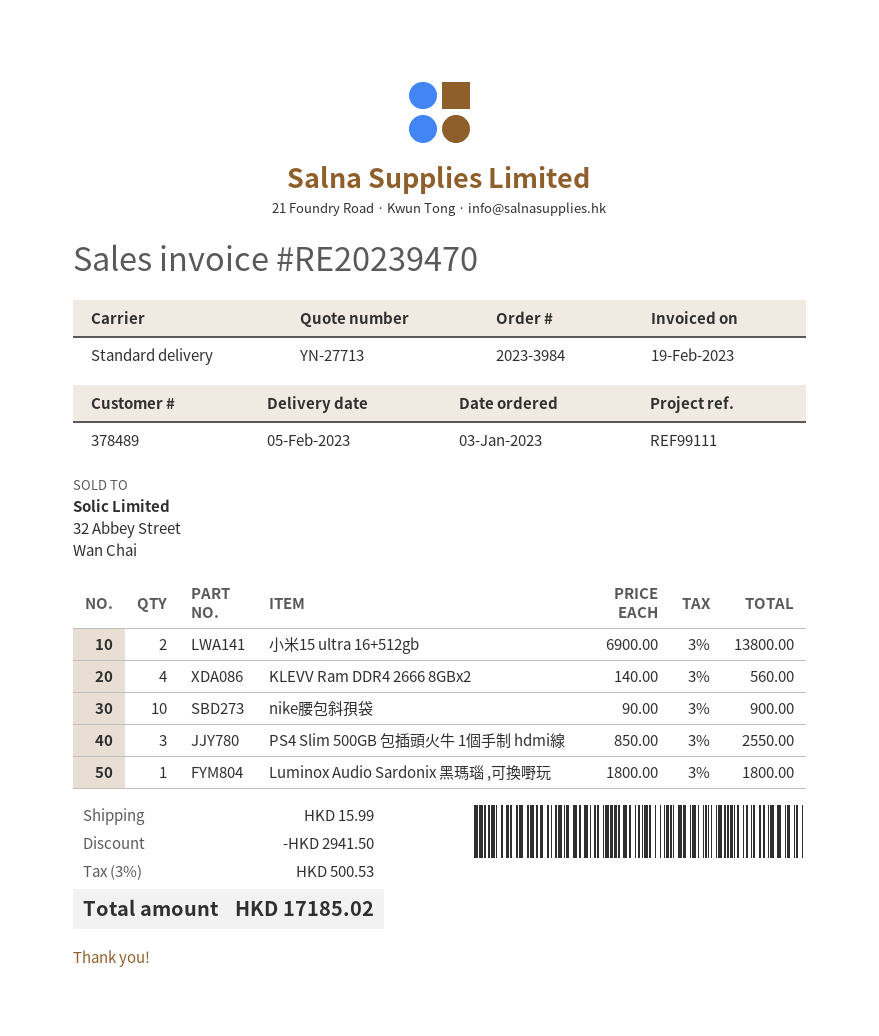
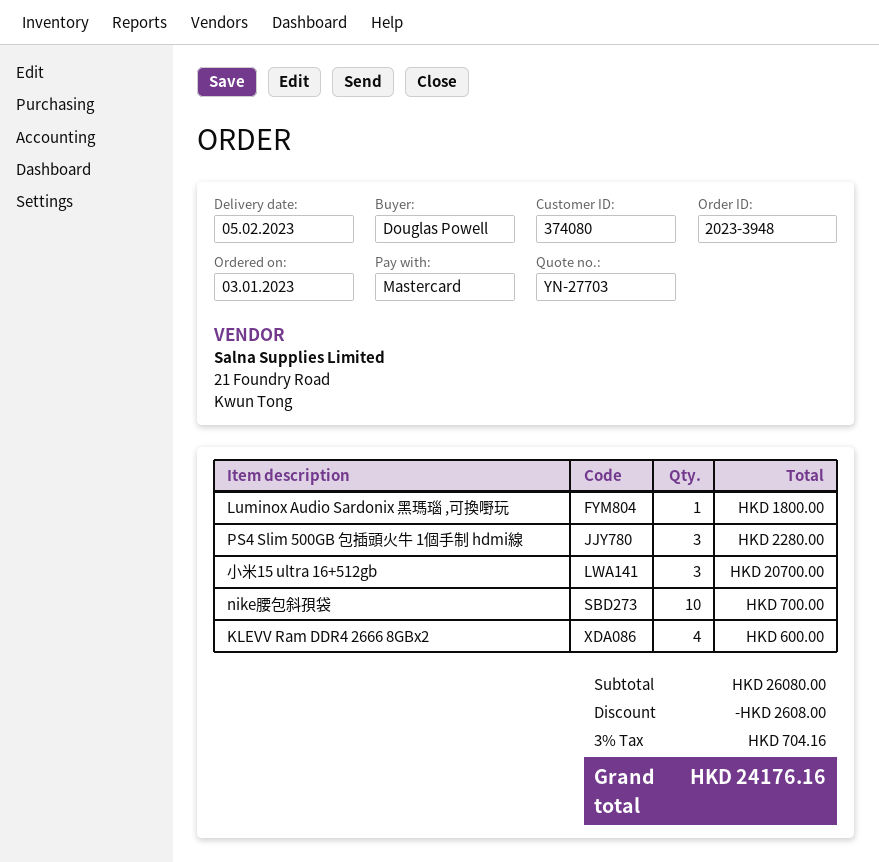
quote number: YN-27713 -> YN-27703
order number: 2023-3984 -> 2023-3948
customer number: 378489 -> 374080
小米15 ultra 16+512gb: 2 for 13800.00 -> 3 for 20700.00
KLEVV Ram DDR4 2666 8GBx2: 4 for 560.00 -> 4 for 600.00
nike腰包斜孭袋: 10 for 900.00 -> 10 for 700.00
PS4 Slim 500GB 包插頭火牛 1個手制 hdmi線: 3 for 2550.00 -> 3 for 2280.00
discount: 2941.50 -> 2608.00
shipping: 15.99 -> none
tax: 3% = 500.53 -> 3% = 704.16
total: 17185.02 -> 24176.16

